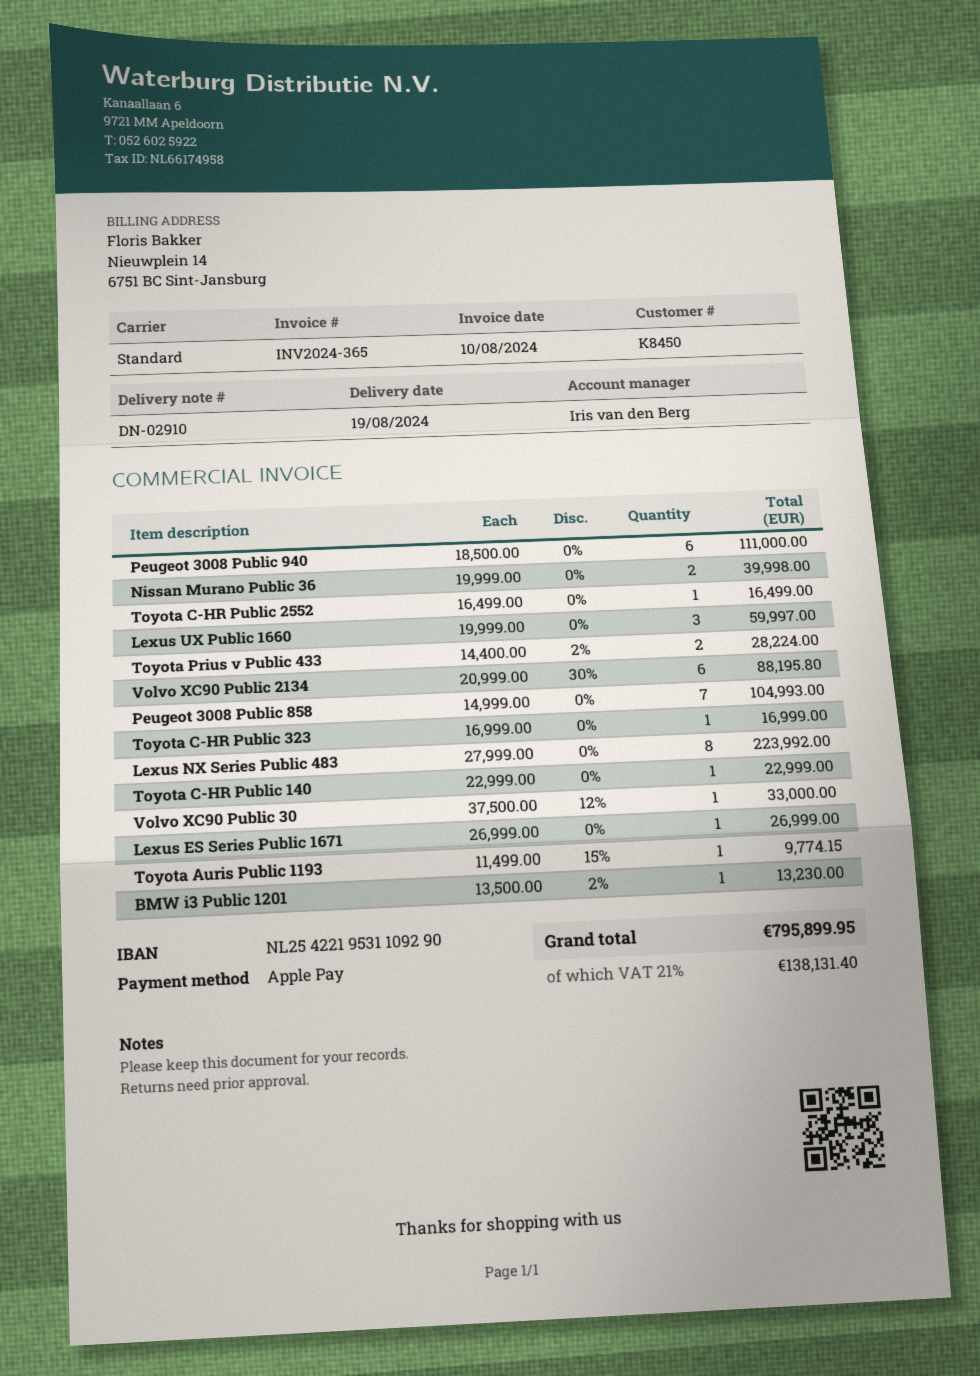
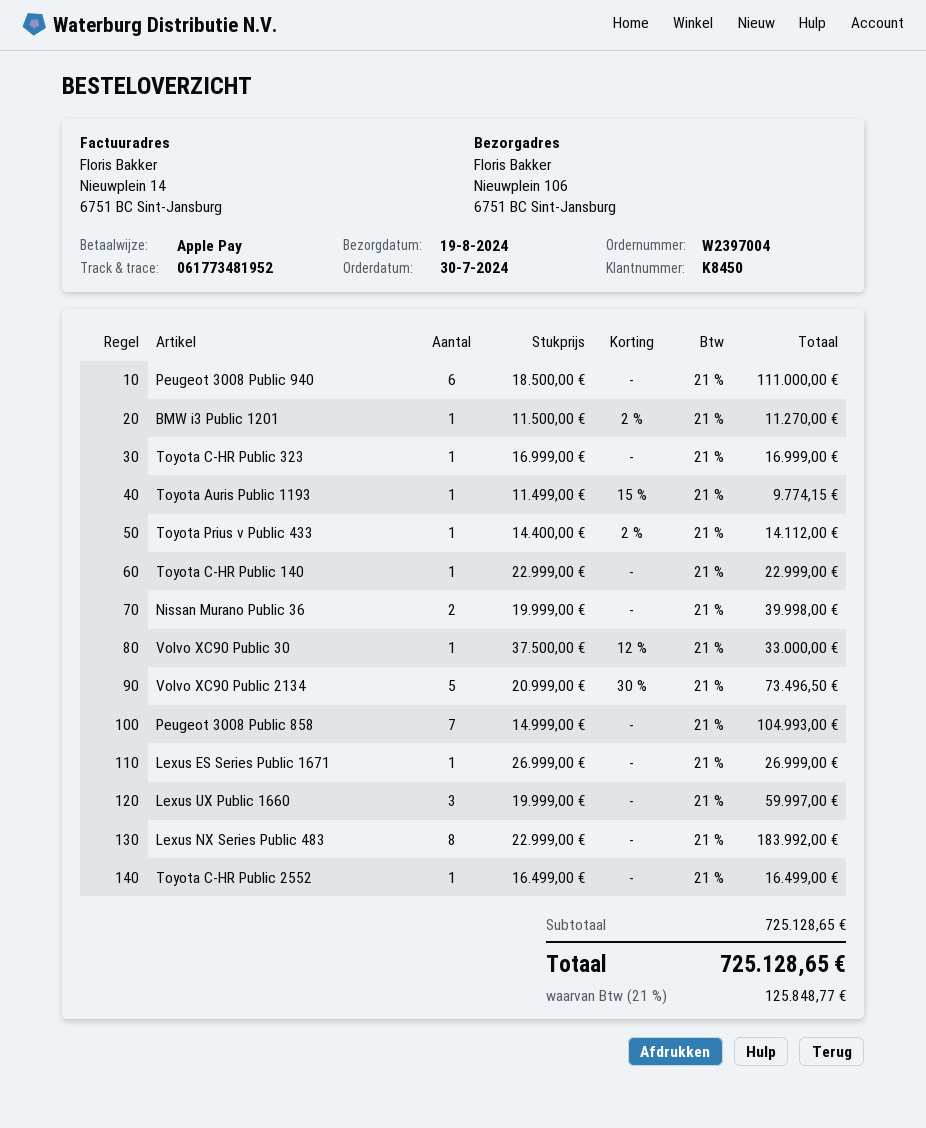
Toyota Prius v Public 433: 2 x 14400.00 - 2% = 28224.00 -> 1 x 14400.00 - 2% = 14112.00
Volvo XC90 Public 2134: 6 x 20999.00 - 30% = 88195.80 -> 5 x 20999.00 - 30% = 73496.50
Lexus NX Series Public 483: 8 x 27999.00 = 223992.00 -> 8 x 22999.00 = 183992.00
BMW i3 Public 1201: 1 x 13500.00 - 2% = 13230.00 -> 1 x 11500.00 - 2% = 11270.00
tax: 21% = 138131.40 -> 21% = 125848.77
total: 795899.95 -> 725128.65

